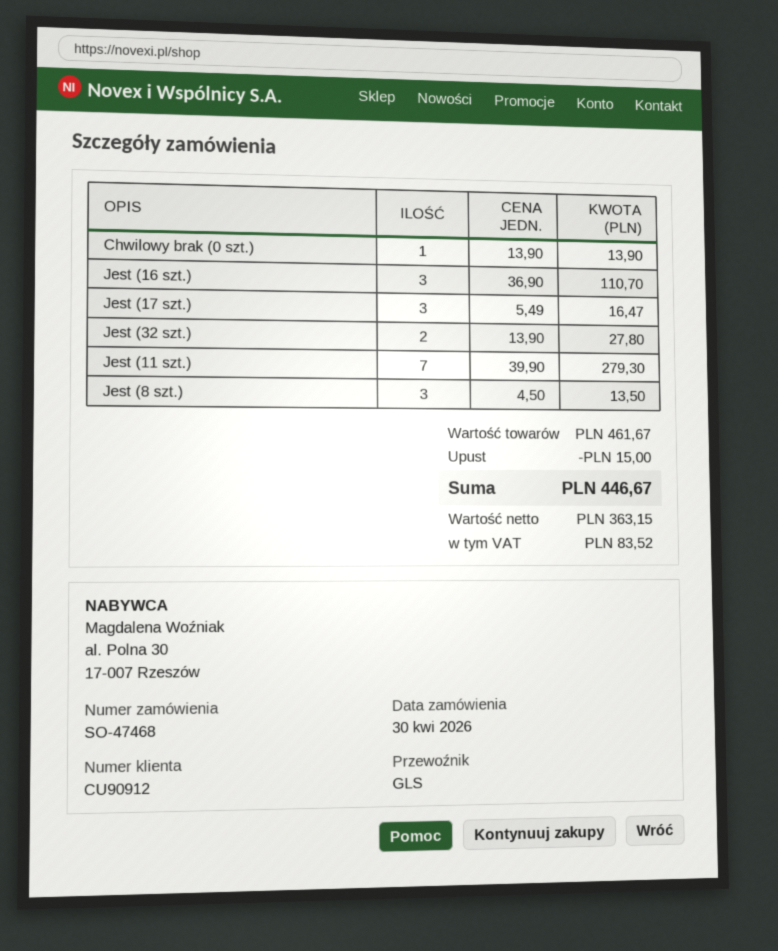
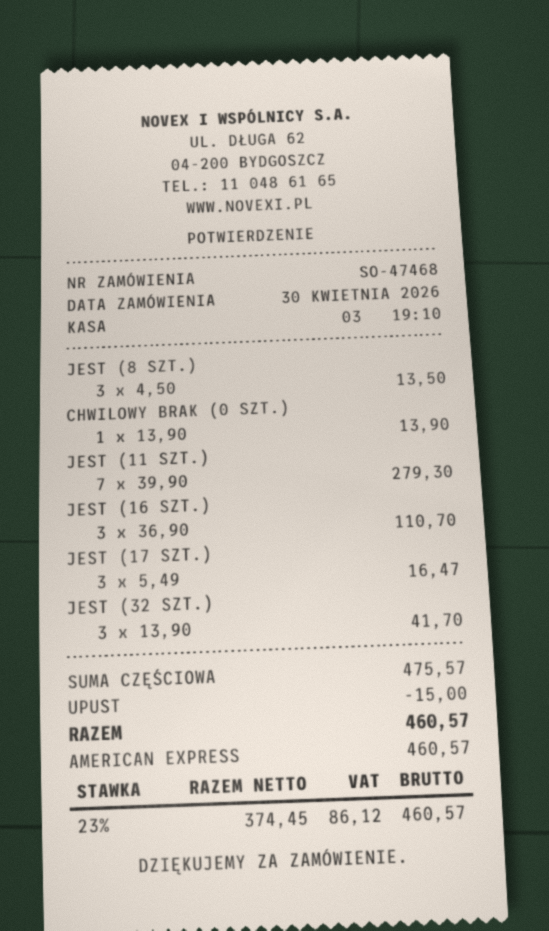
Jest (32 szt.): 2 x 13.90 = 27.80 -> 3 x 13.90 = 41.70
subtotal: 461.67 -> 475.57
net: 363.15 -> 374.45
tax: 83.52 -> 86.12
total: 446.67 -> 460.57

